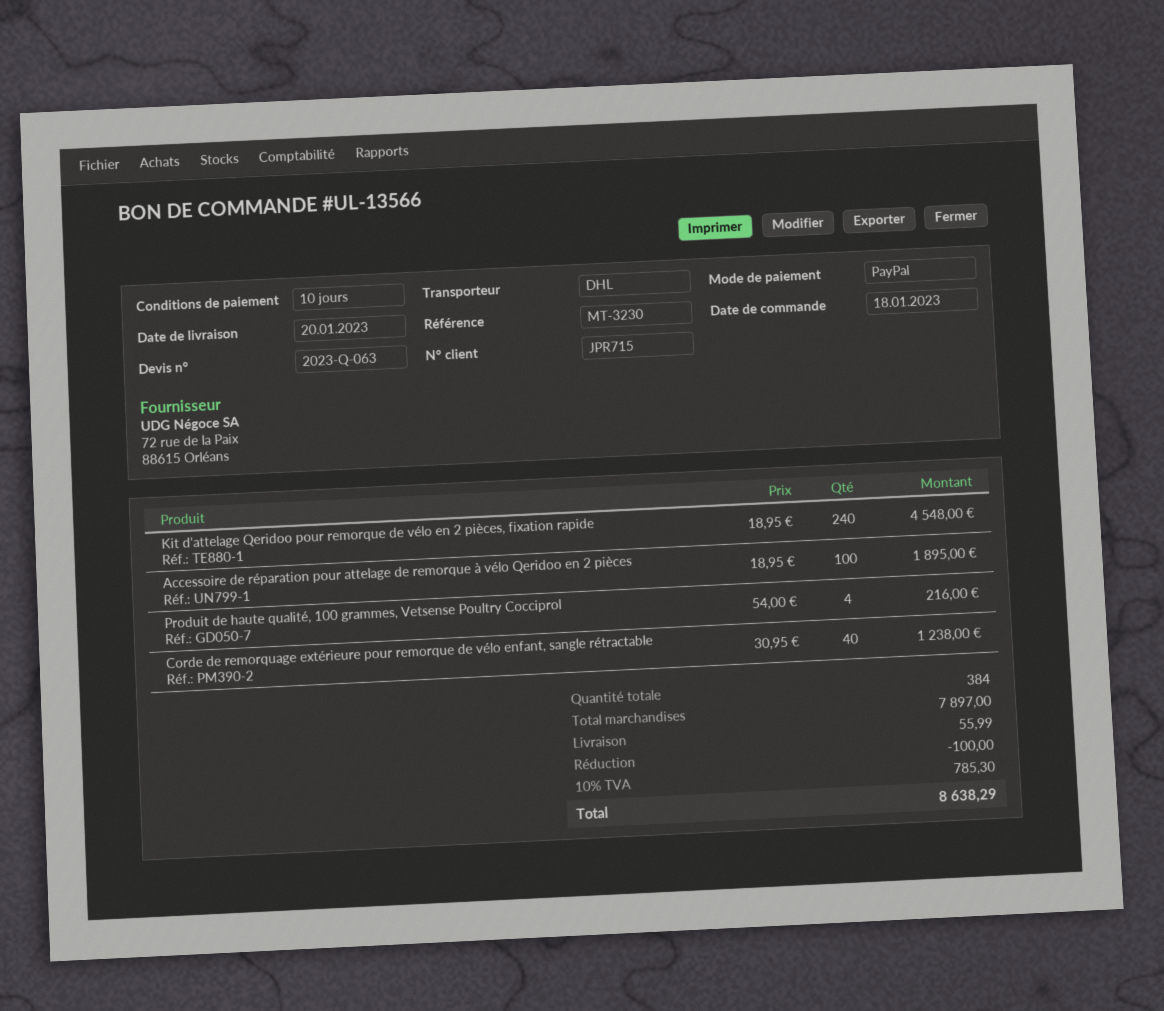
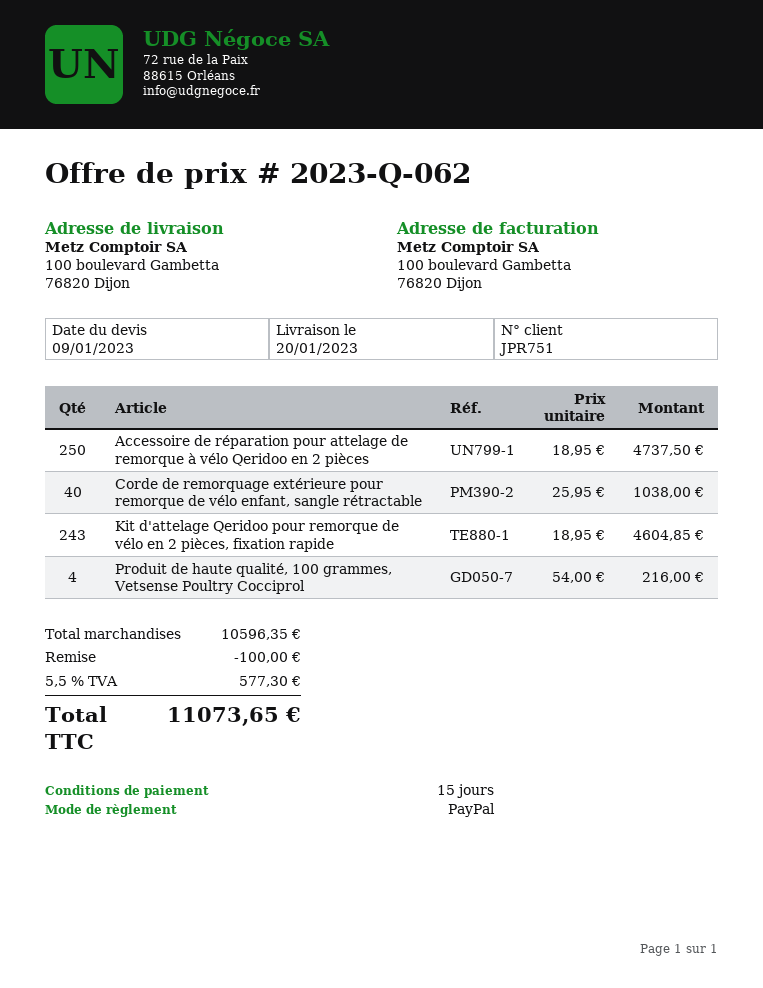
quote number: 2023-Q-063 -> 2023-Q-062
payment terms: 10 days -> 15 days
customer number: JPR715 -> JPR751
Kit d'attelage Qeridoo pour remorque de vélo en 2 pièces, fixation rapide: 240 x 18.95 = 4548.00 -> 243 x 18.95 = 4604.85
Accessoire de réparation pour attelage de remorque à vélo Qeridoo en 2 pièces: 100 x 18.95 = 1895.00 -> 250 x 18.95 = 4737.50
Corde de remorquage extérieure pour remorque de vélo enfant, sangle rétractable: 40 x 30.95 = 1238.00 -> 40 x 25.95 = 1038.00
subtotal: 7897.00 -> 10596.35
shipping: 55.99 -> none
tax: 10% = 785.30 -> 5.5% = 577.30
total: 8638.29 -> 11073.65

